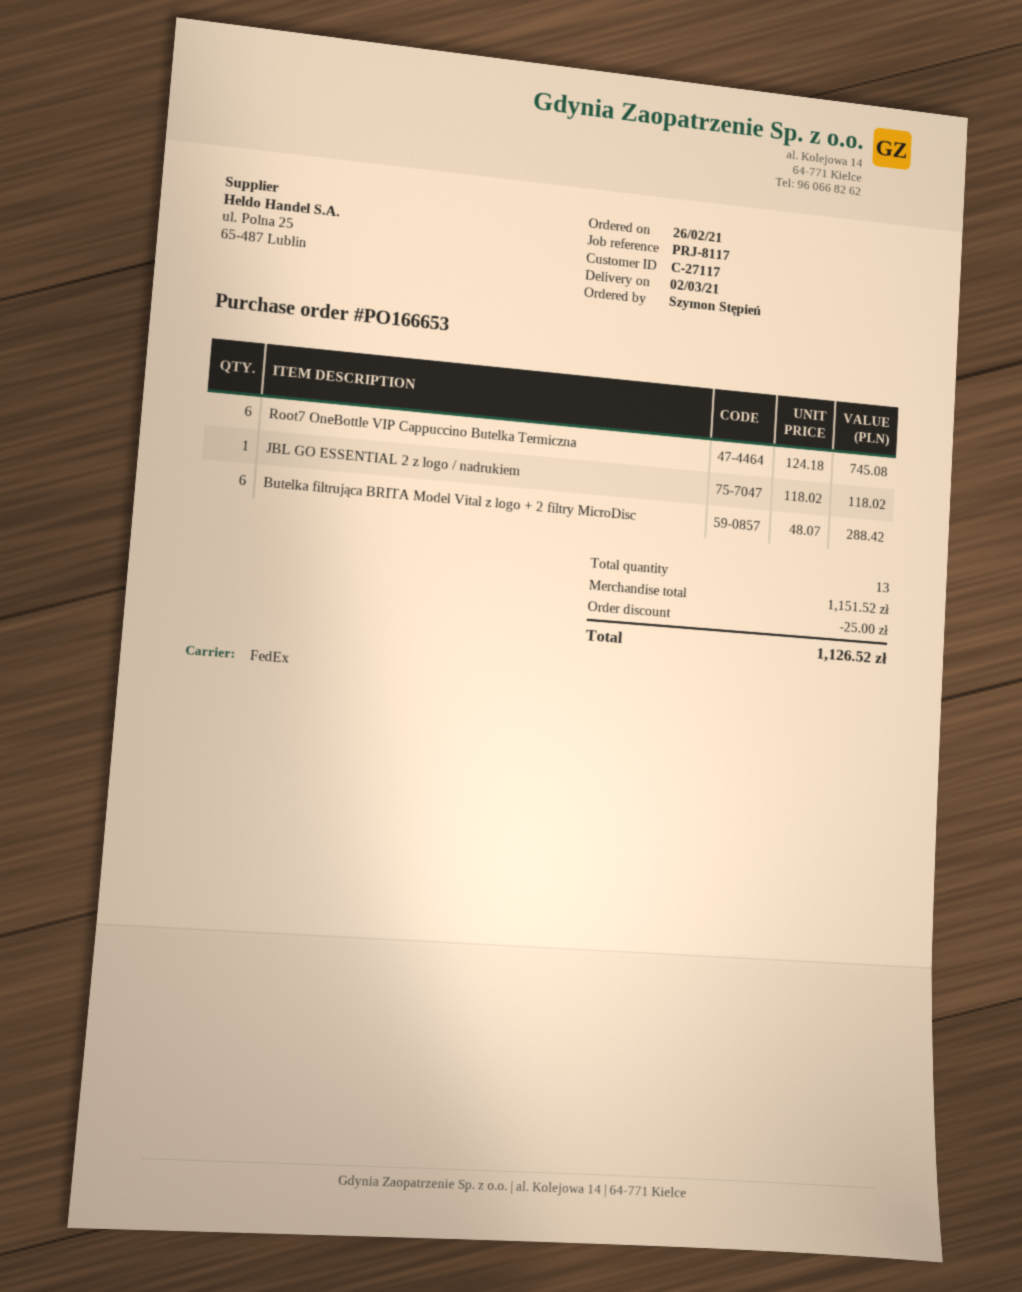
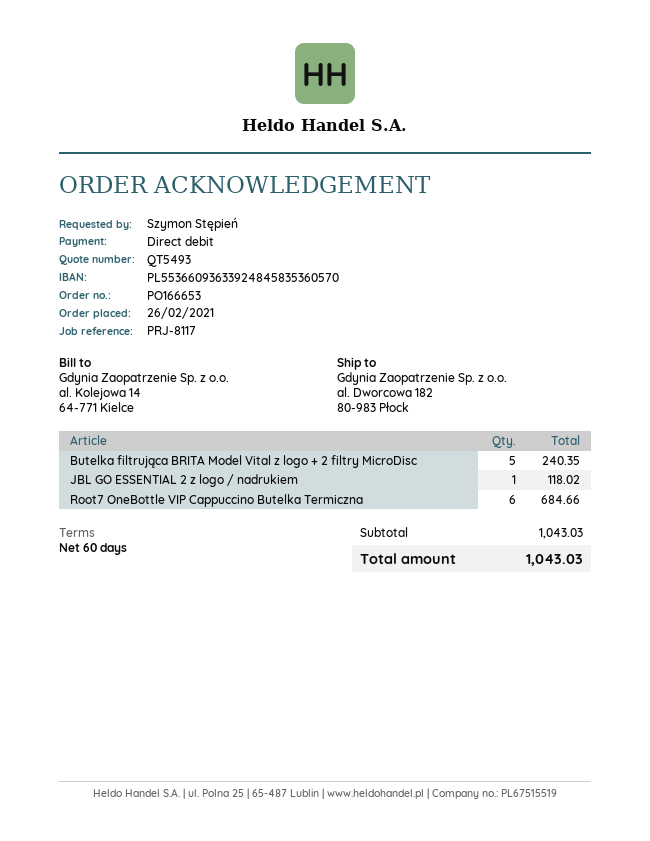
Root7 OneBottle VIP Cappuccino Butelka Termiczna: 6 for 745.08 -> 6 for 684.66
Butelka filtrująca BRITA Model Vital z logo + 2 filtry MicroDisc: 6 for 288.42 -> 5 for 240.35
subtotal: 1151.52 -> 1043.03
discount: 25.00 -> none
total: 1126.52 -> 1043.03

